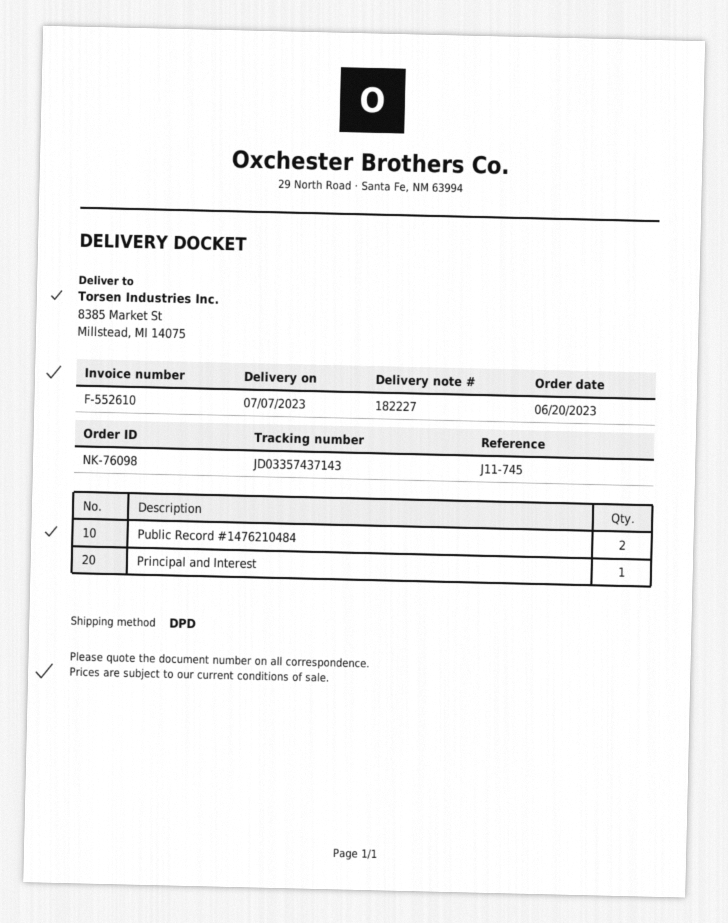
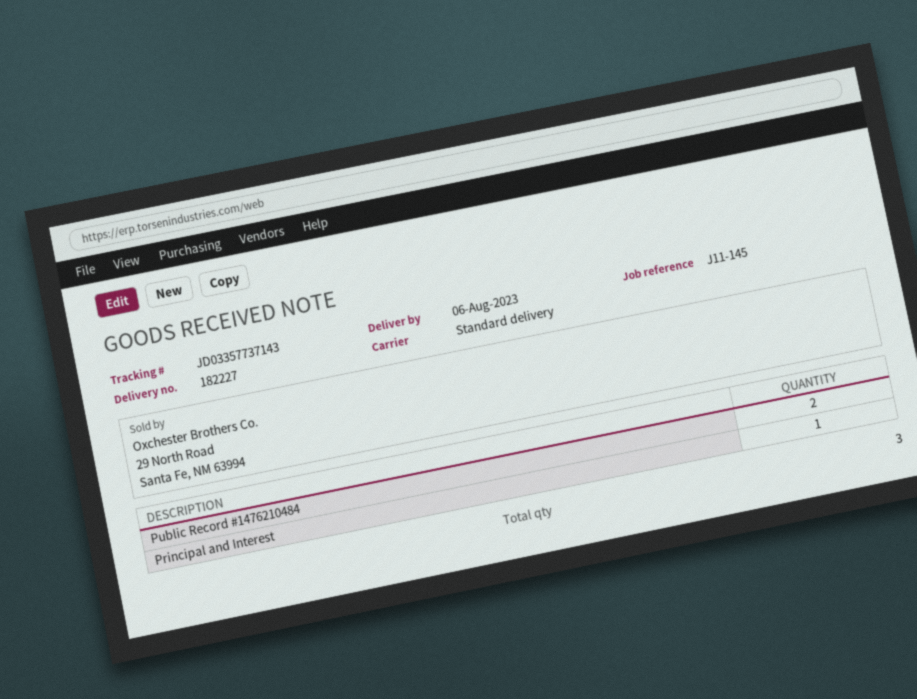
delivery date: 2023-07-07 -> 2023-08-06
reference: J11-745 -> J11-145
shipping method: DPD -> standard
tracking number: JD03357437143 -> JD03357737143

